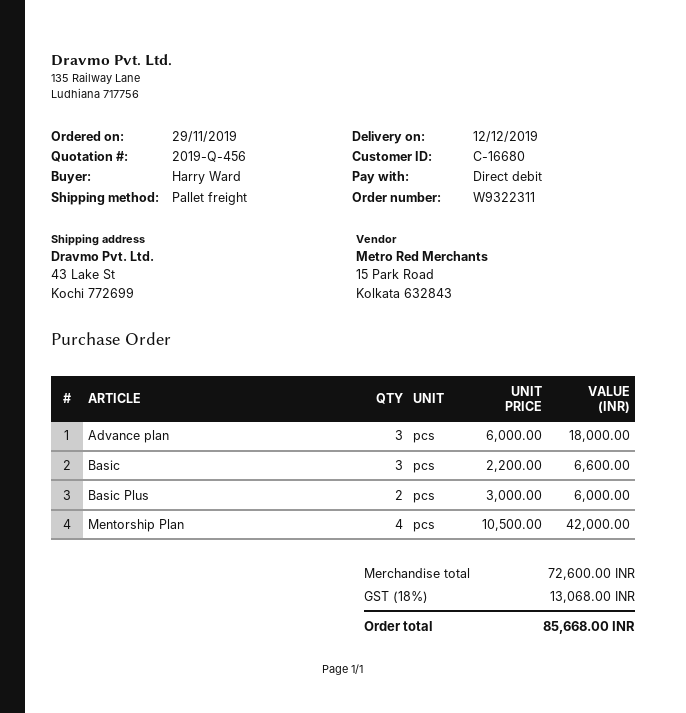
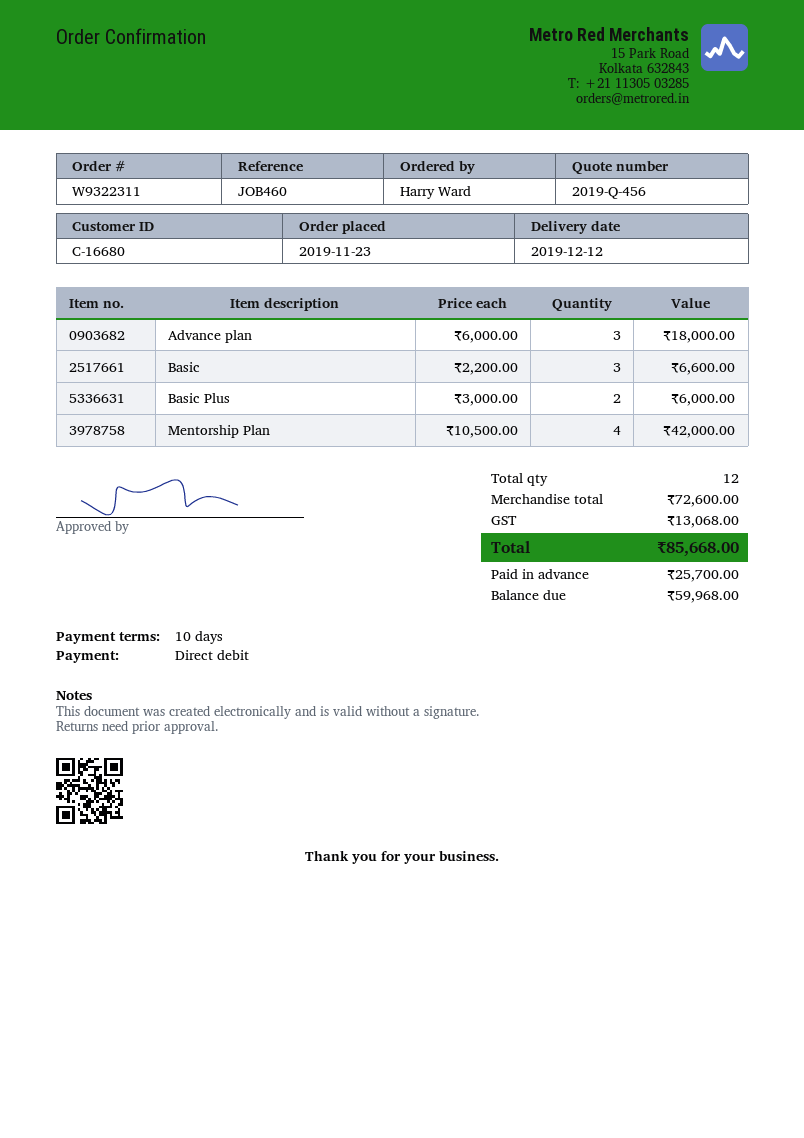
order date: 2019-11-29 -> 2019-11-23

